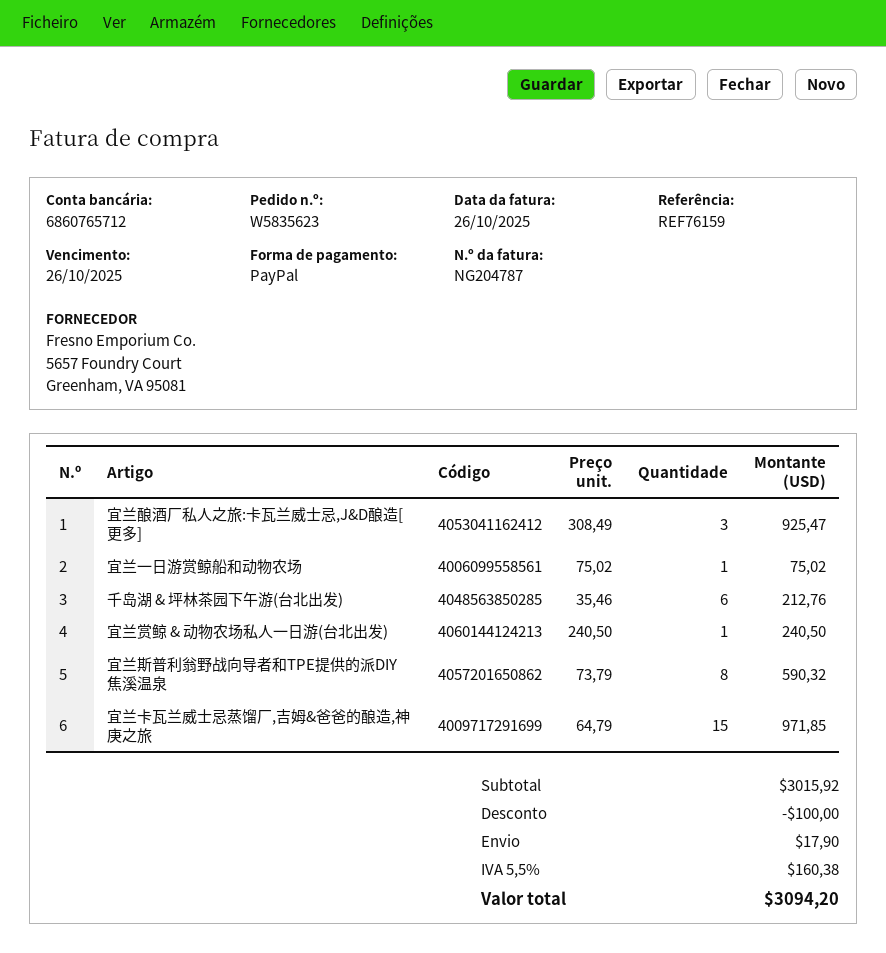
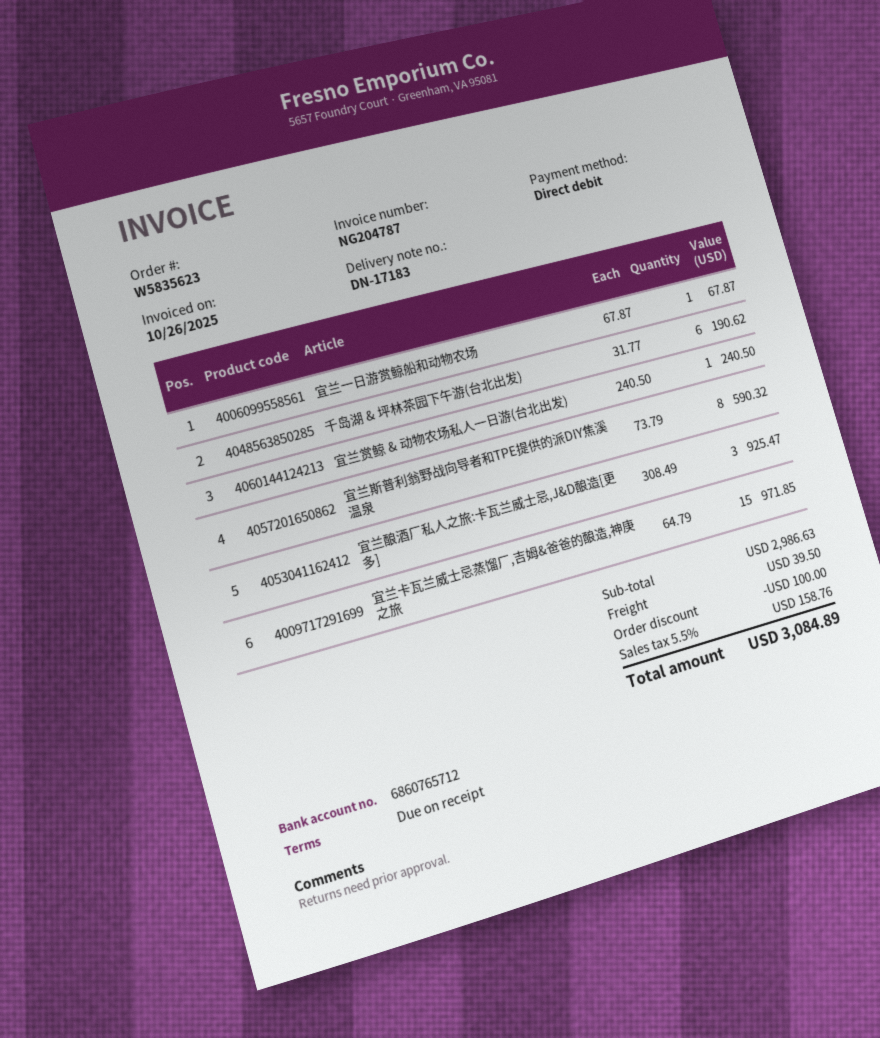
payment method: PayPal -> direct debit
宜兰一日游赏鲸船和动物农场: 1 x 75.02 = 75.02 -> 1 x 67.87 = 67.87
千岛湖 & 坪林茶园下午游(台北出发): 6 x 35.46 = 212.76 -> 6 x 31.77 = 190.62
subtotal: 3015.92 -> 2986.63
shipping: 17.90 -> 39.50
tax: 5.5% = 160.38 -> 5.5% = 158.76
total: 3094.20 -> 3084.89

